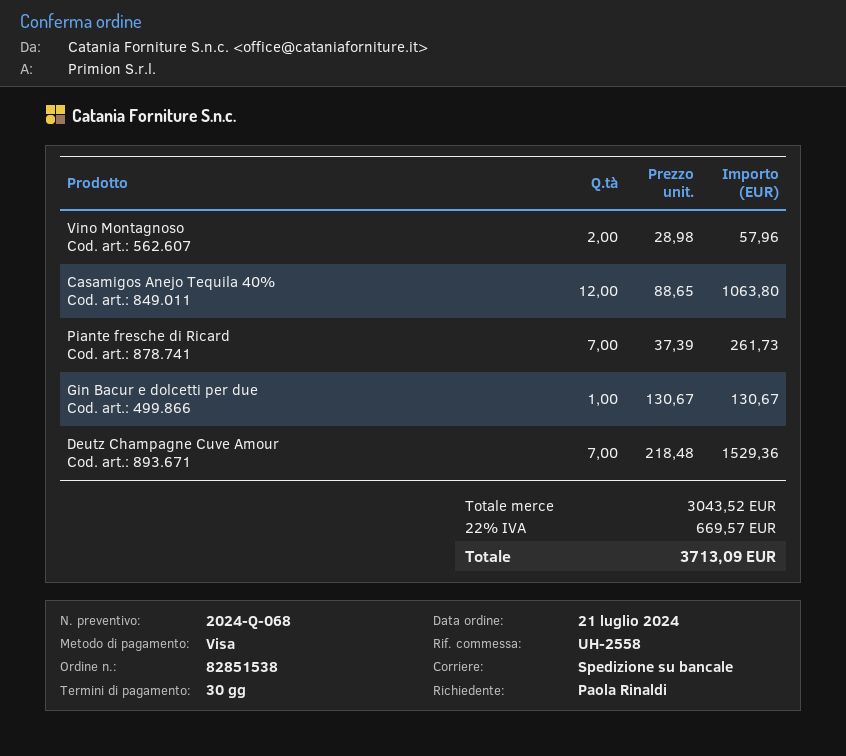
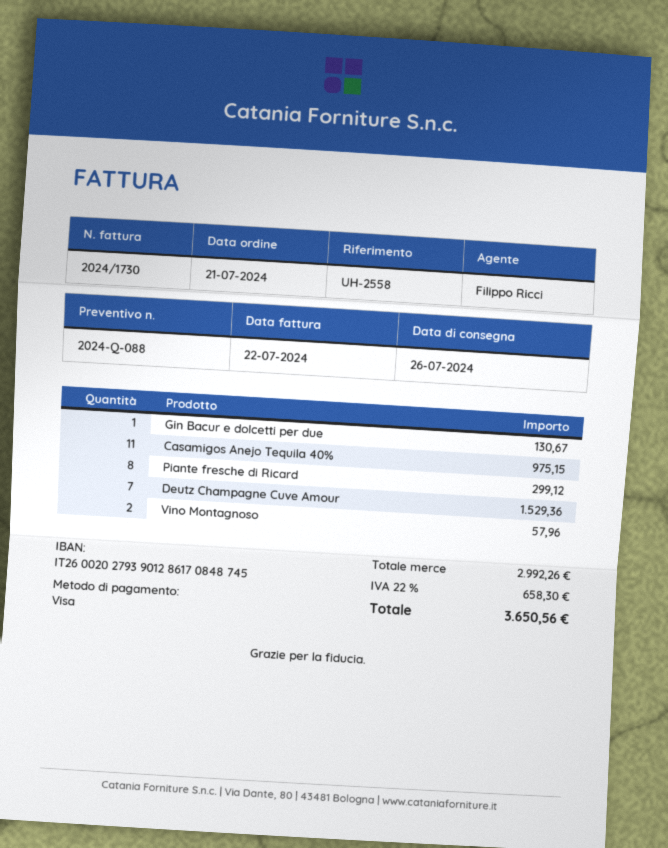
quote number: 2024-Q-068 -> 2024-Q-088
Casamigos Anejo Tequila 40%: 12 for 1063.80 -> 11 for 975.15
Piante fresche di Ricard: 7 for 261.73 -> 8 for 299.12
subtotal: 3043.52 -> 2992.26
tax: 22% = 669.57 -> 22% = 658.30
total: 3713.09 -> 3650.56

